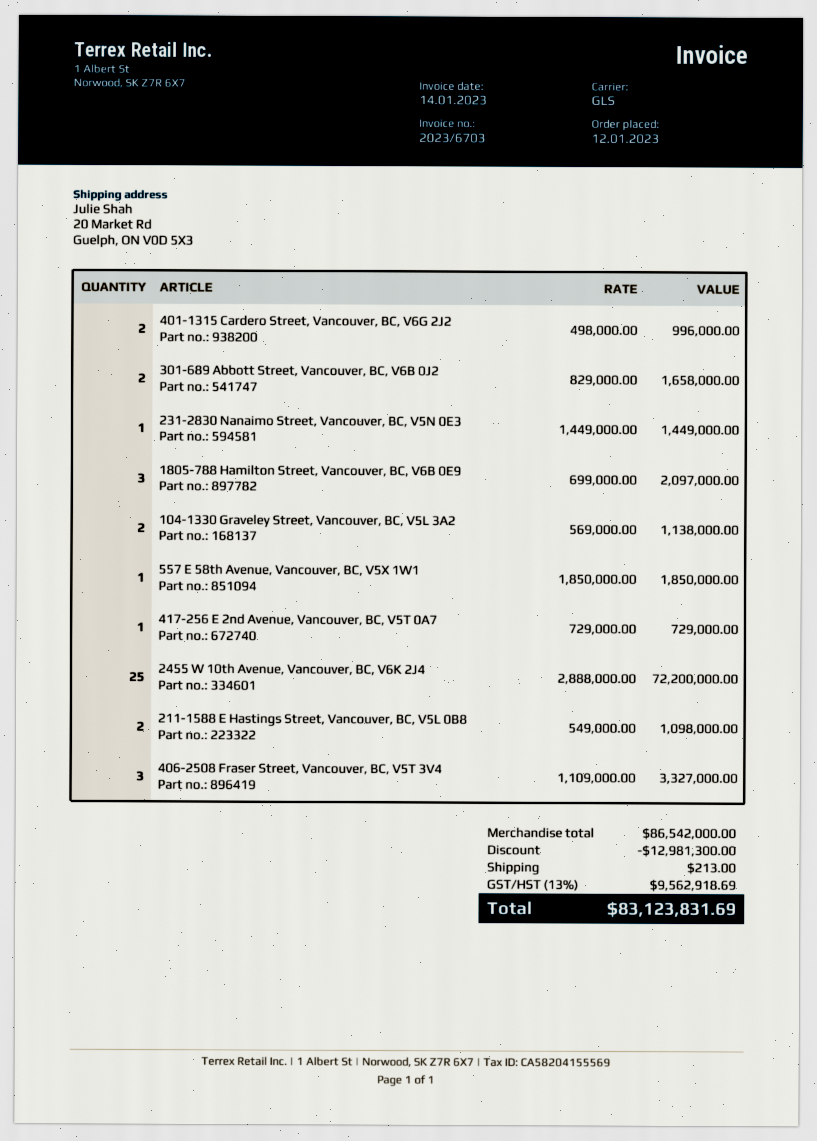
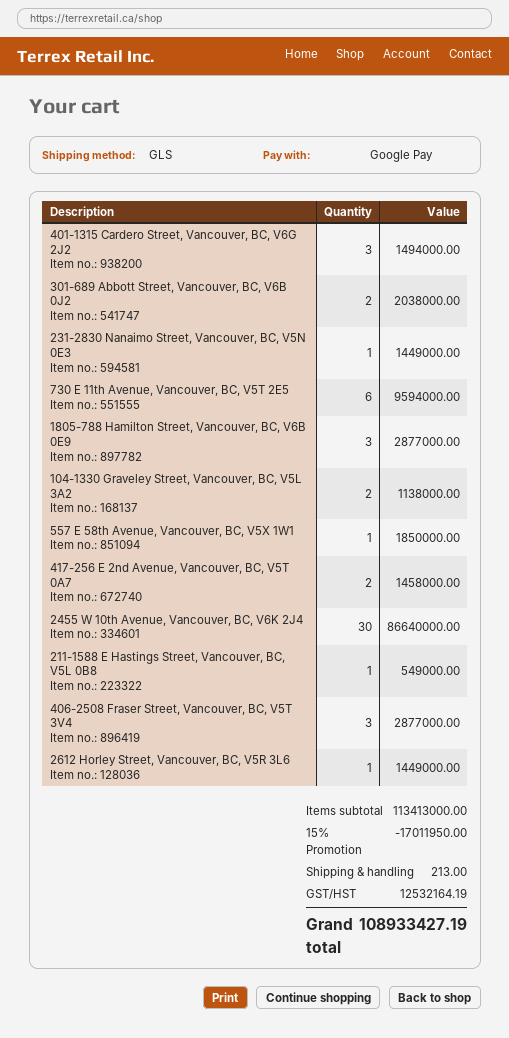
401-1315 Cardero Street, Vancouver, BC, V6G 2J2: 2 for 996000.00 -> 3 for 1494000.00
301-689 Abbott Street, Vancouver, BC, V6B 0J2: 2 for 1658000.00 -> 2 for 2038000.00
1805-788 Hamilton Street, Vancouver, BC, V6B 0E9: 3 for 2097000.00 -> 3 for 2877000.00
417-256 E 2nd Avenue, Vancouver, BC, V5T 0A7: 1 for 729000.00 -> 2 for 1458000.00
2455 W 10th Avenue, Vancouver, BC, V6K 2J4: 25 for 72200000.00 -> 30 for 86640000.00
211-1588 E Hastings Street, Vancouver, BC, V5L 0B8: 2 for 1098000.00 -> 1 for 549000.00
406-2508 Fraser Street, Vancouver, BC, V5T 3V4: 3 for 3327000.00 -> 3 for 2877000.00
730 E 11th Avenue, Vancouver, BC, V5T 2E5: none -> 6 for 9594000.00
2612 Horley Street, Vancouver, BC, V5R 3L6: none -> 1 for 1449000.00
subtotal: 86542000.00 -> 113413000.00
discount: 12981300.00 -> 17011950.00
tax: 9562918.69 -> 12532164.19
total: 83123831.69 -> 108933427.19

